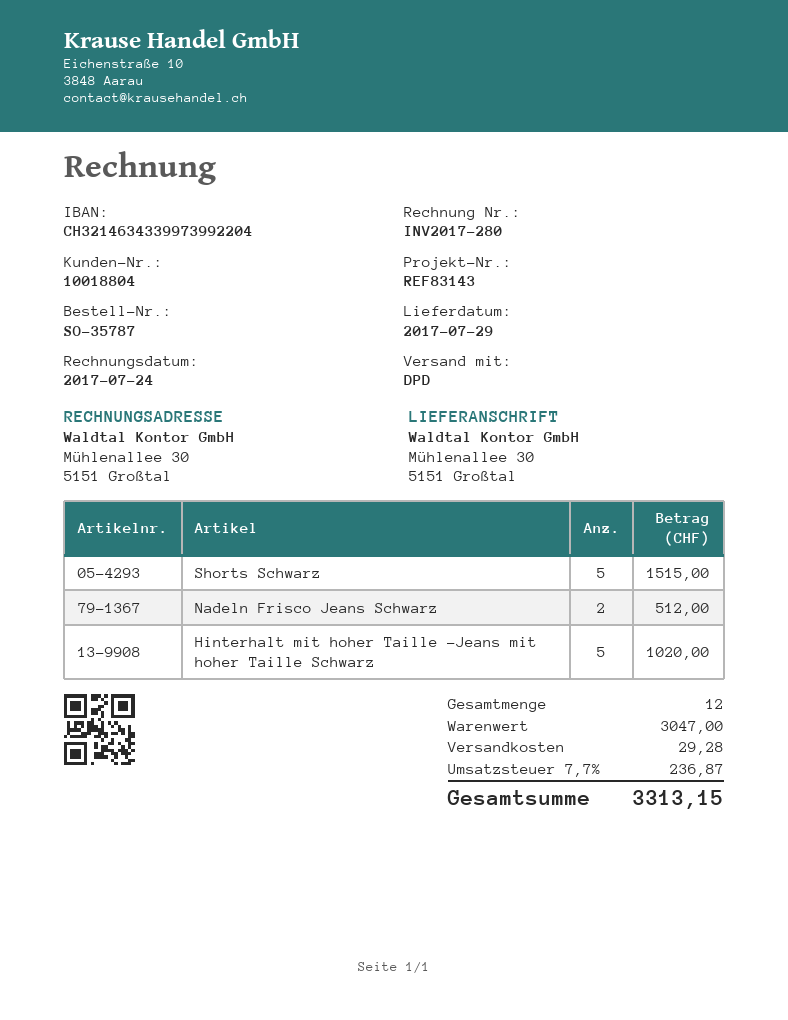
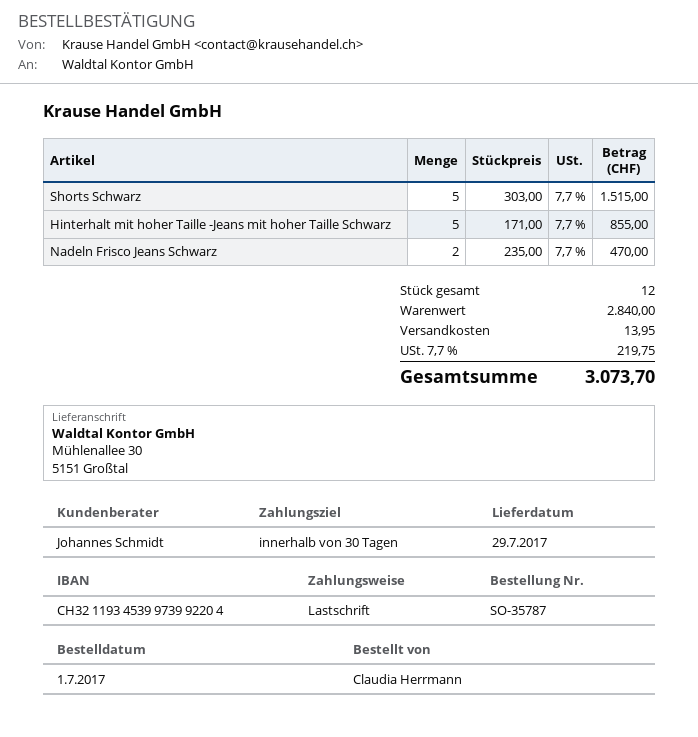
bank account: CH3214634339973992204 -> CH3211934539973992204
Nadeln Frisco Jeans Schwarz: 2 for 512.00 -> 2 for 470.00
Hinterhalt mit hoher Taille -Jeans mit hoher Taille Schwarz: 5 for 1020.00 -> 5 for 855.00
subtotal: 3047.00 -> 2840.00
shipping: 29.28 -> 13.95
tax: 7.7% = 236.87 -> 7.7% = 219.75
total: 3313.15 -> 3073.70

